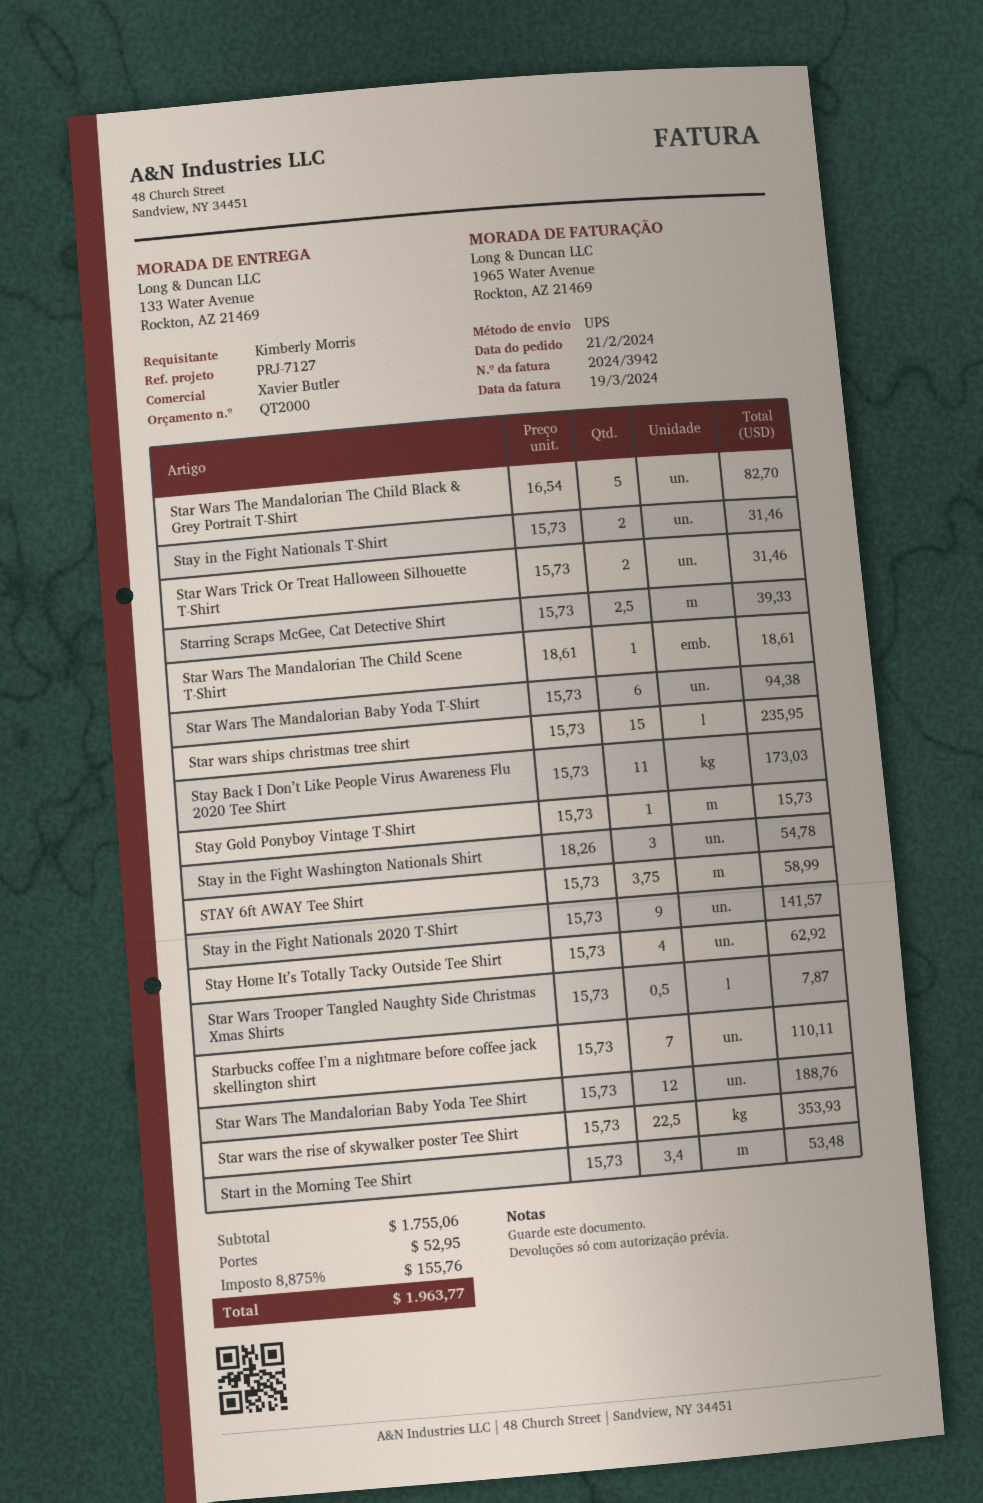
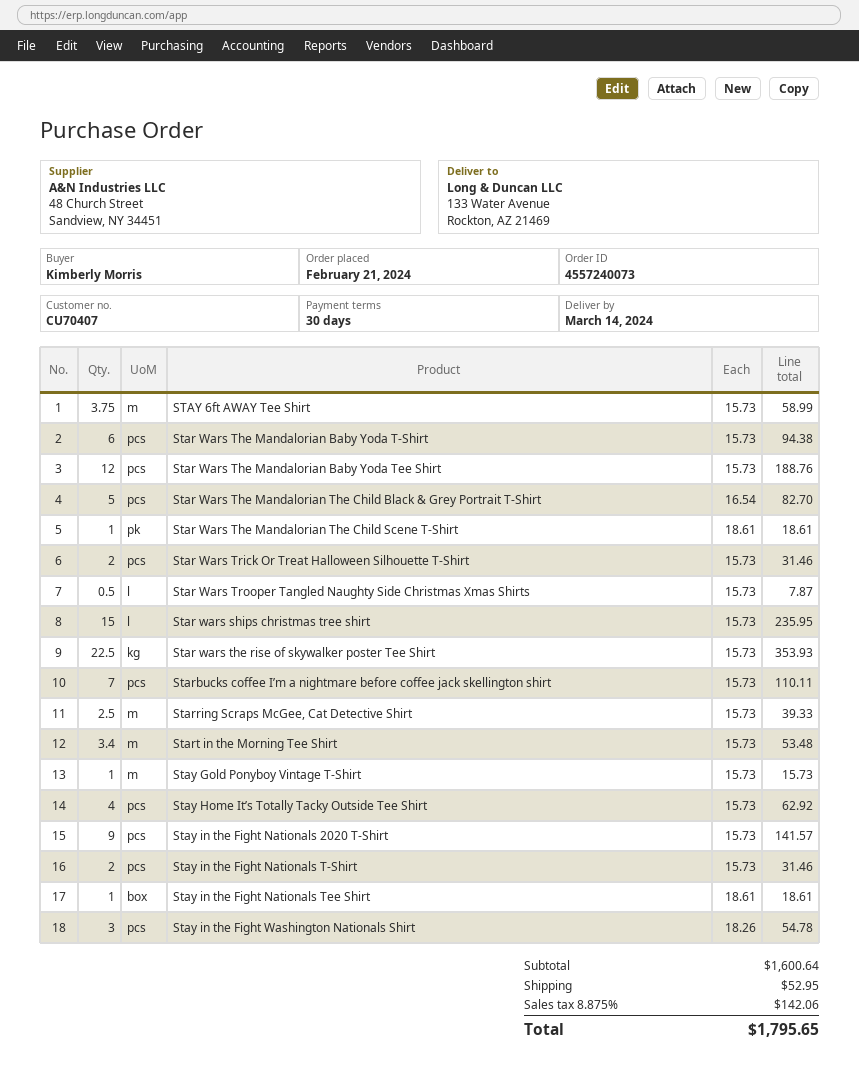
Stay Back I Don’t Like People Virus Awareness Flu 2020 Tee Shirt: 11 x 15.73 = 173.03 -> none
Stay in the Fight Nationals Tee Shirt: none -> 1 x 18.61 = 18.61
subtotal: 1755.06 -> 1600.64
tax: 8.875% = 155.76 -> 8.875% = 142.06
total: 1963.77 -> 1795.65

